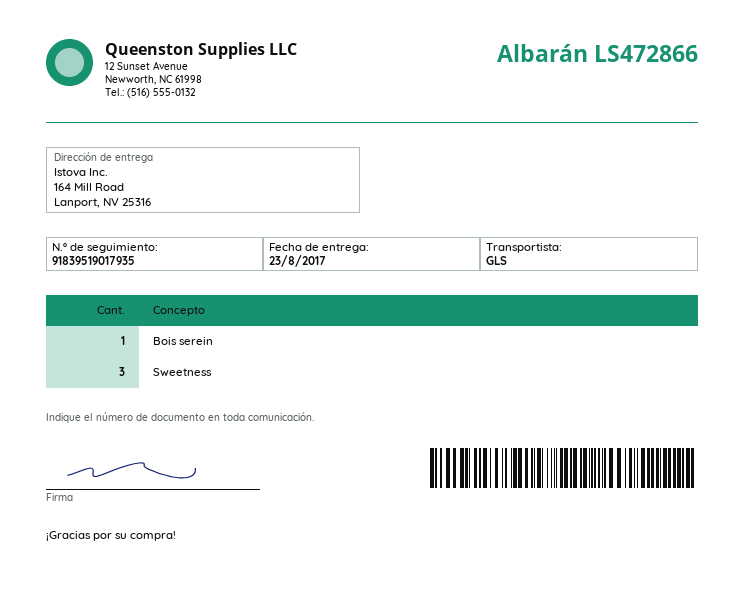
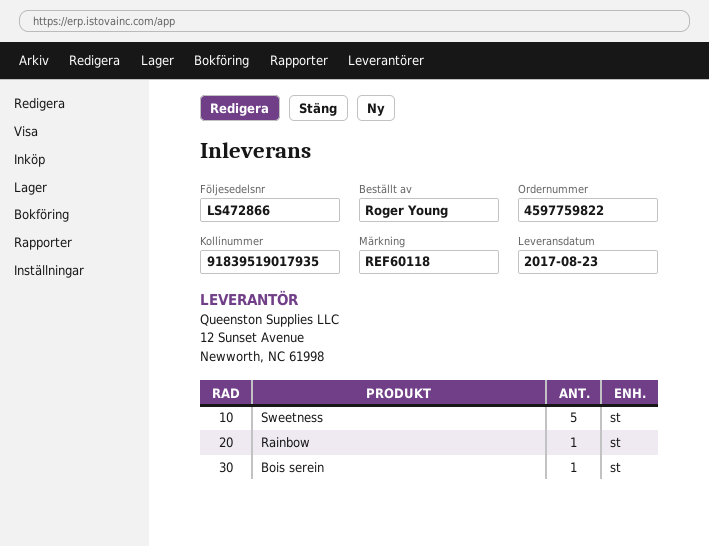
Sweetness: 3 -> 5
Rainbow: none -> 1

